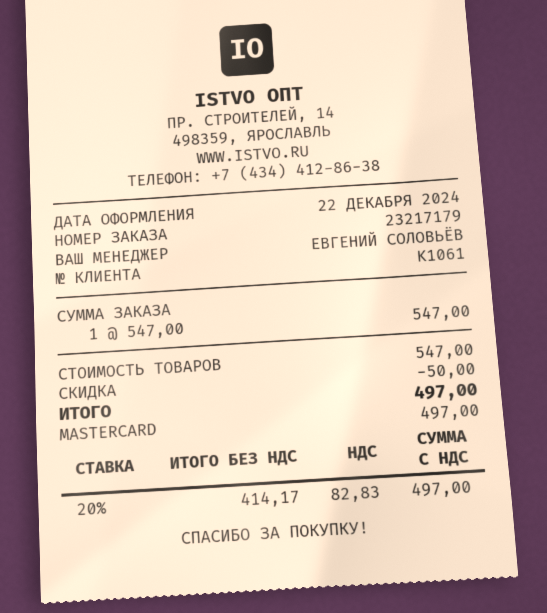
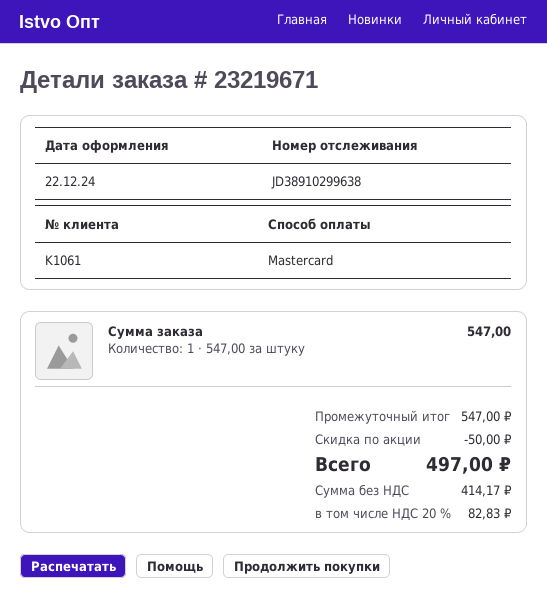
order number: 23217179 -> 23219671

